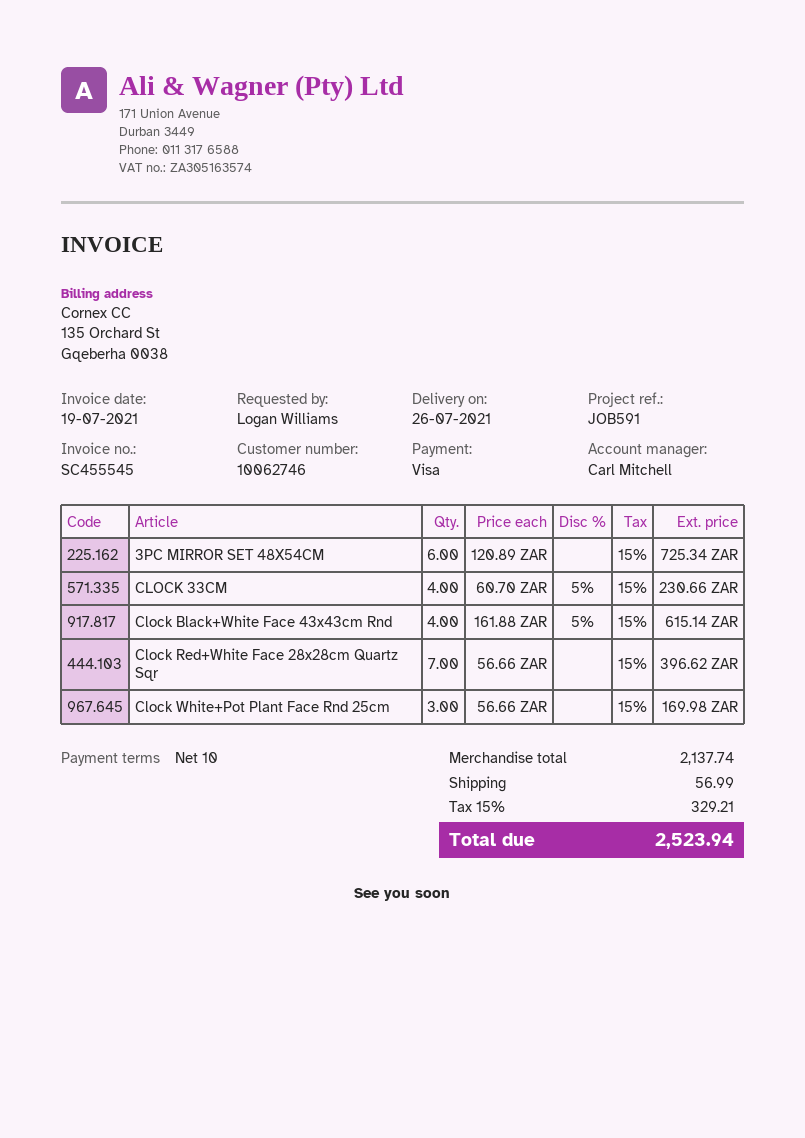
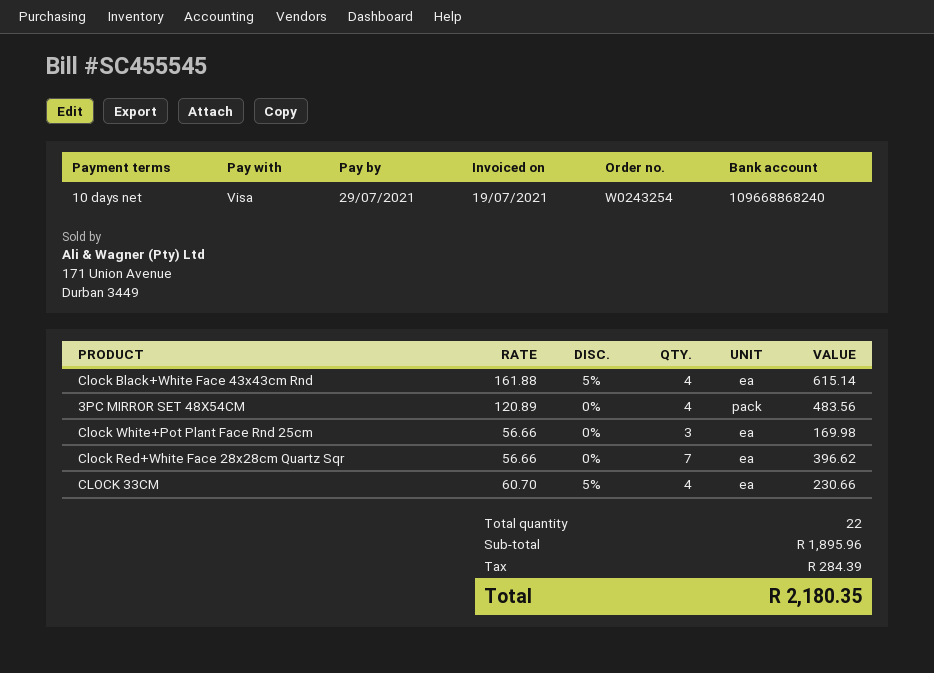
3PC MIRROR SET 48X54CM: 6 x 120.89 = 725.34 -> 4 x 120.89 = 483.56
subtotal: 2137.74 -> 1895.96
shipping: 56.99 -> none
tax: 329.21 -> 284.39
total: 2523.94 -> 2180.35

